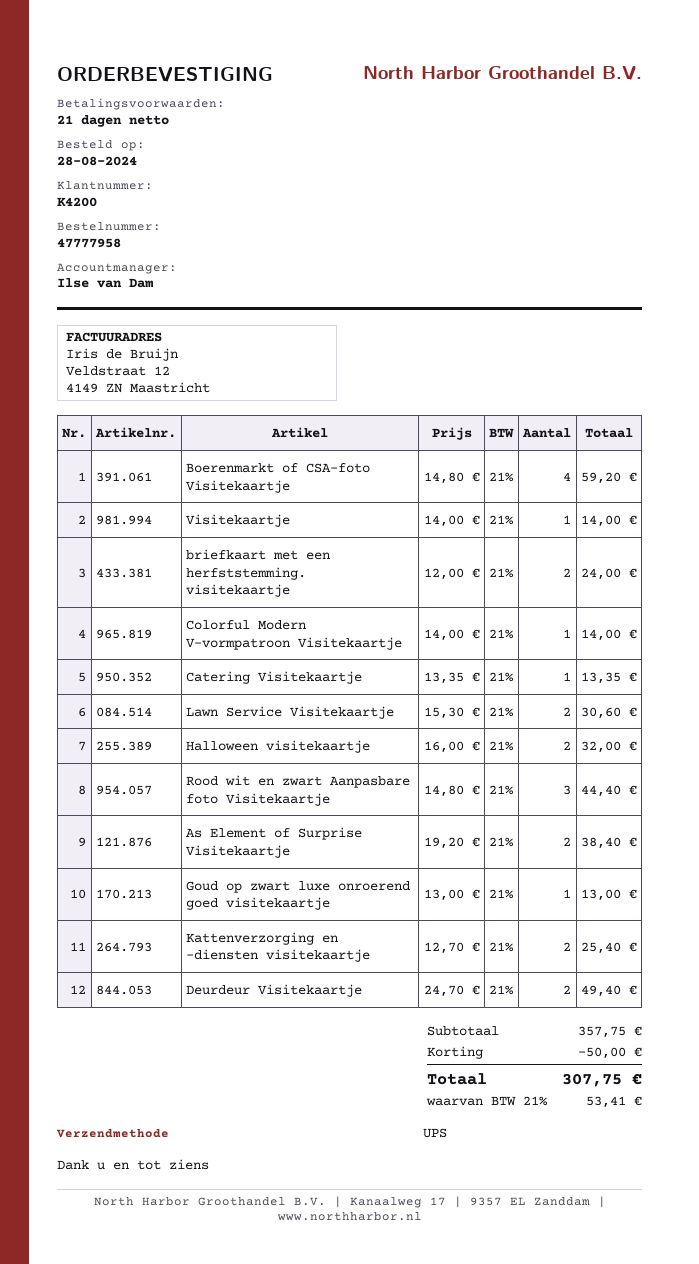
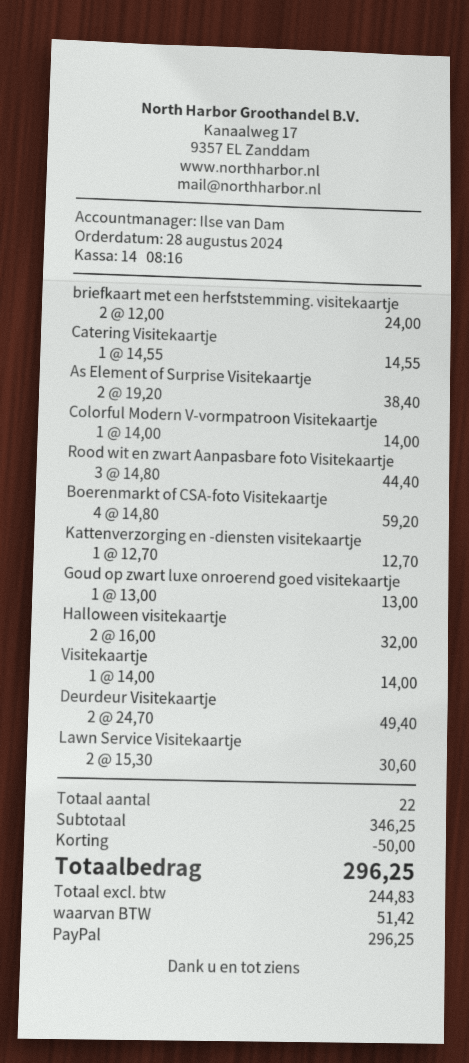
Catering Visitekaartje: 1 x 13.35 = 13.35 -> 1 x 14.55 = 14.55
Kattenverzorging en -diensten visitekaartje: 2 x 12.70 = 25.40 -> 1 x 12.70 = 12.70
subtotal: 357.75 -> 346.25
tax: 53.41 -> 51.42
total: 307.75 -> 296.25

